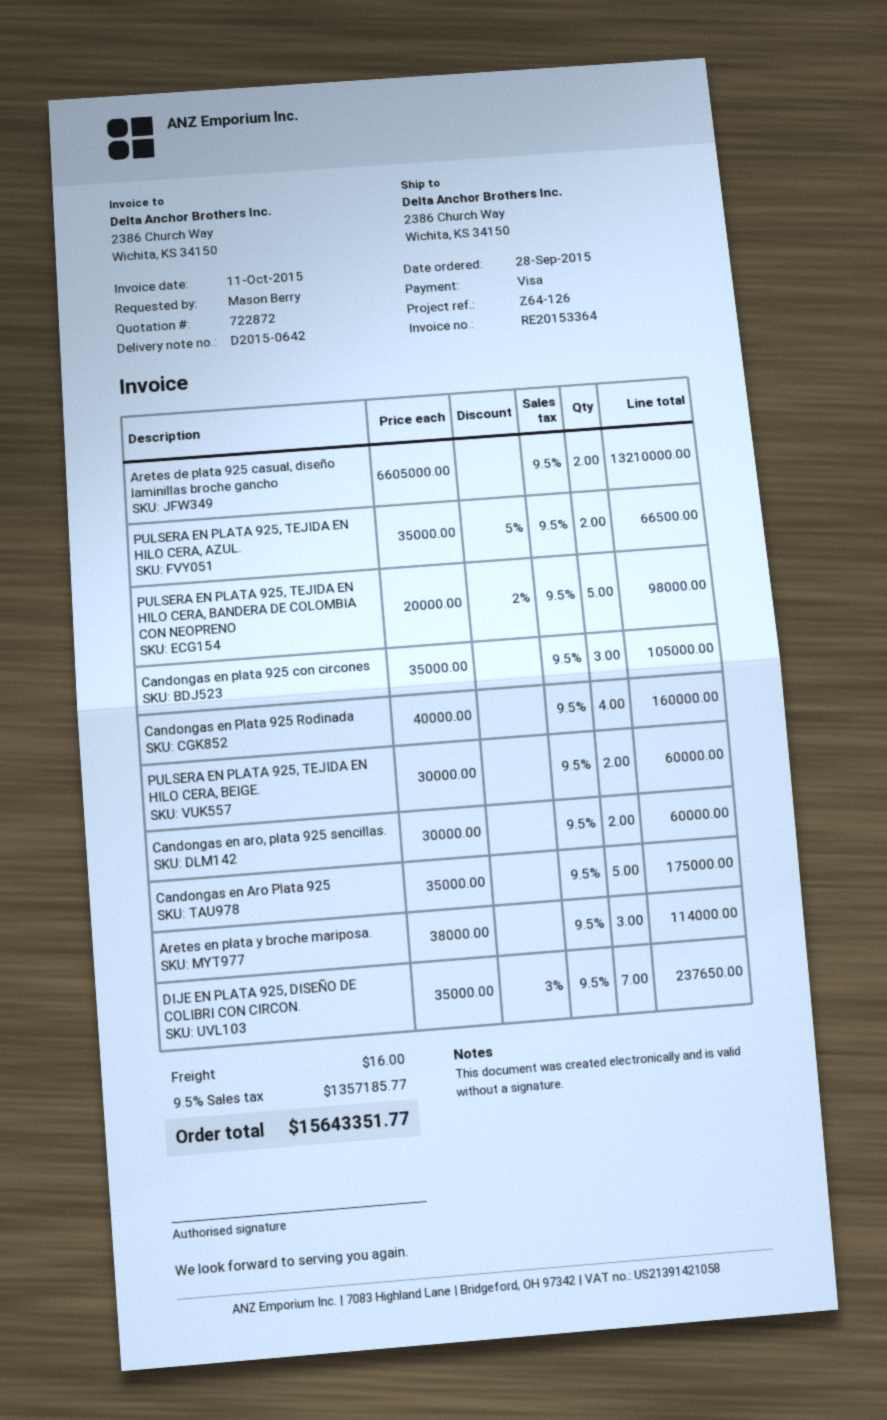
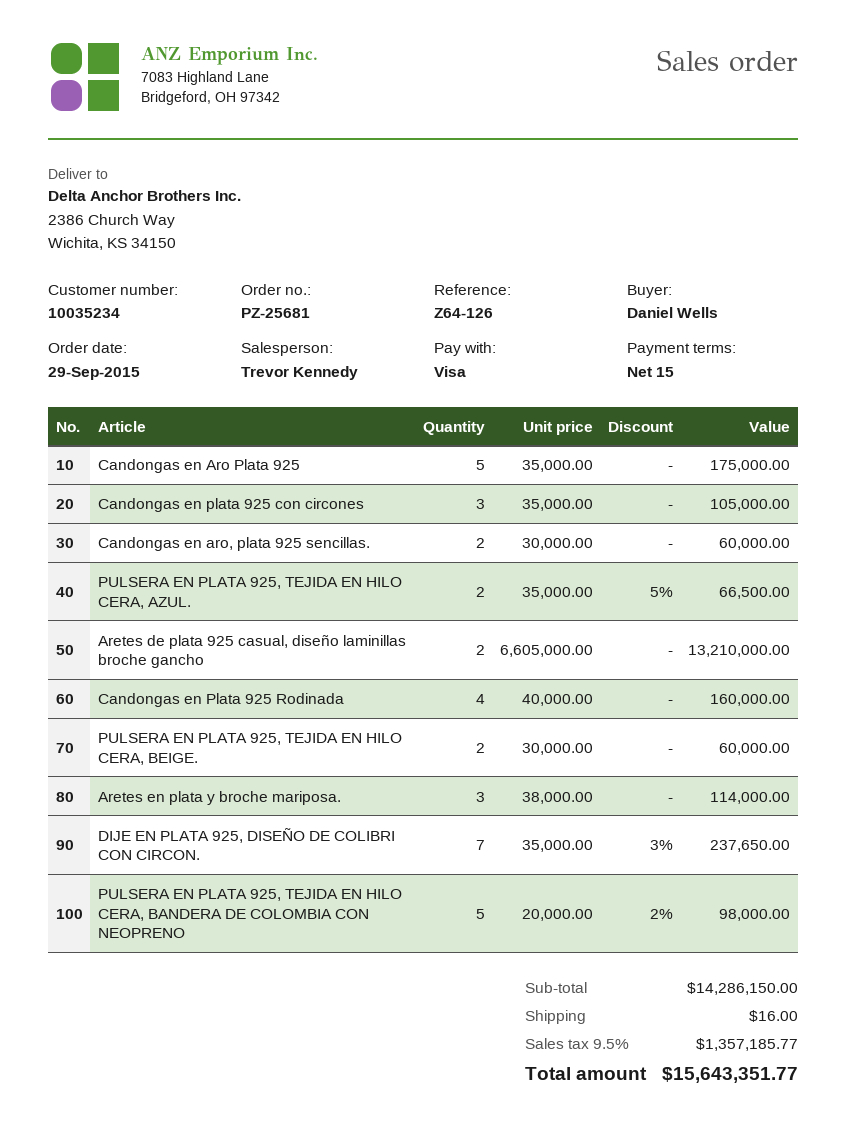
order date: 2015-09-28 -> 2015-09-29
ordered by: Mason Berry -> Daniel Wells

